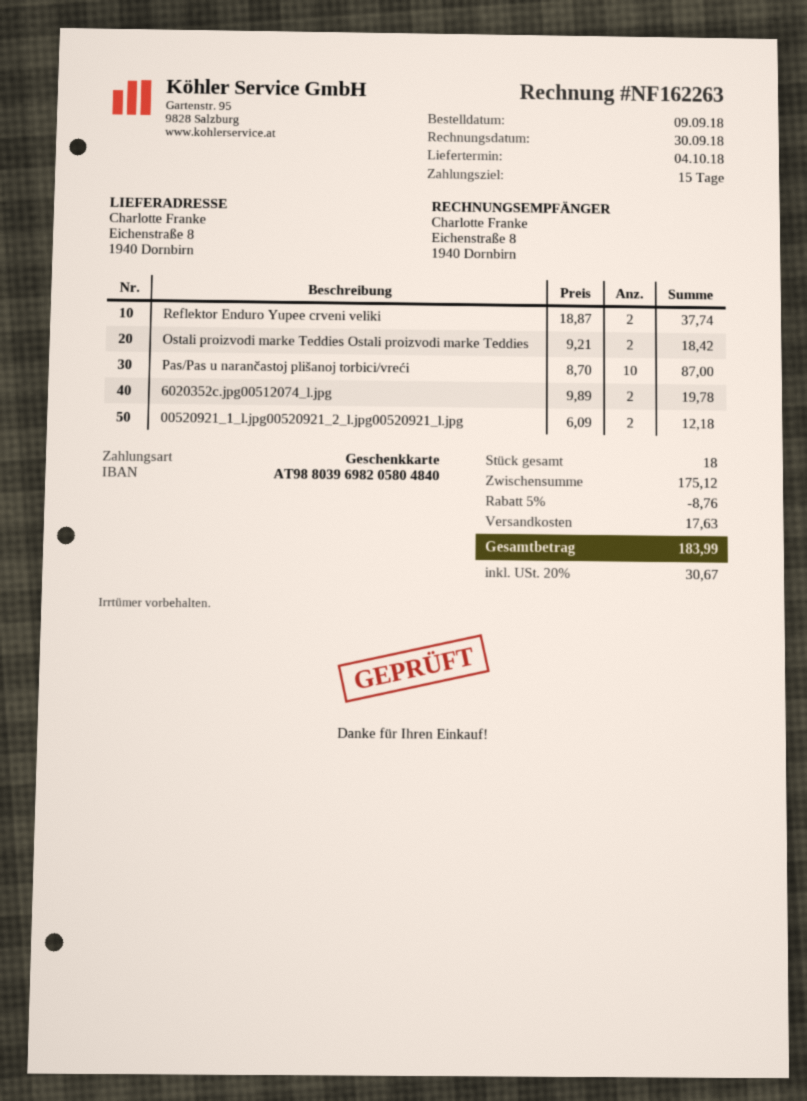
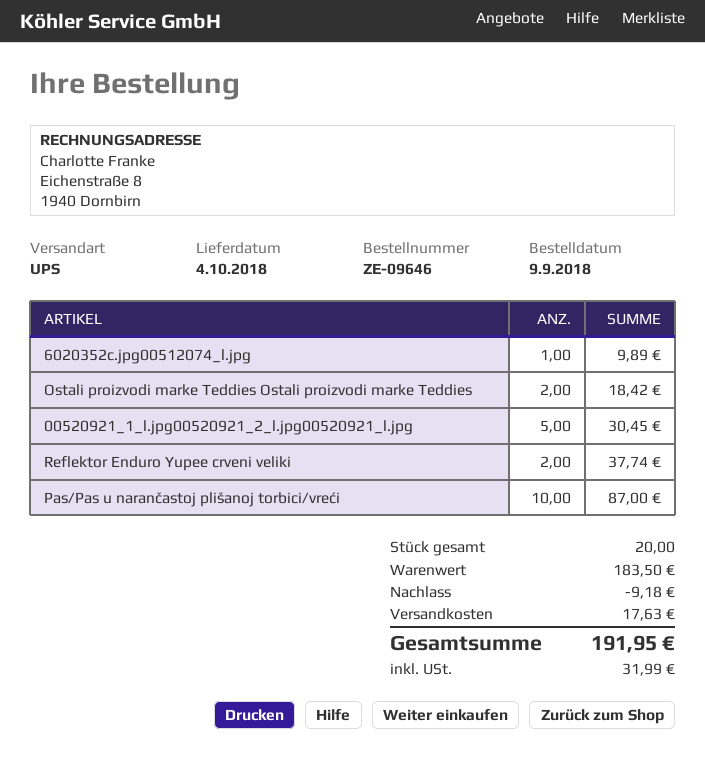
6020352c.jpg00512074_l.jpg: 2 for 19.78 -> 1 for 9.89
00520921_1_l.jpg00520921_2_l.jpg00520921_l.jpg: 2 for 12.18 -> 5 for 30.45
total quantity: 18 -> 20
subtotal: 175.12 -> 183.50
discount: 8.76 -> 9.18
tax: 30.67 -> 31.99
total: 183.99 -> 191.95

